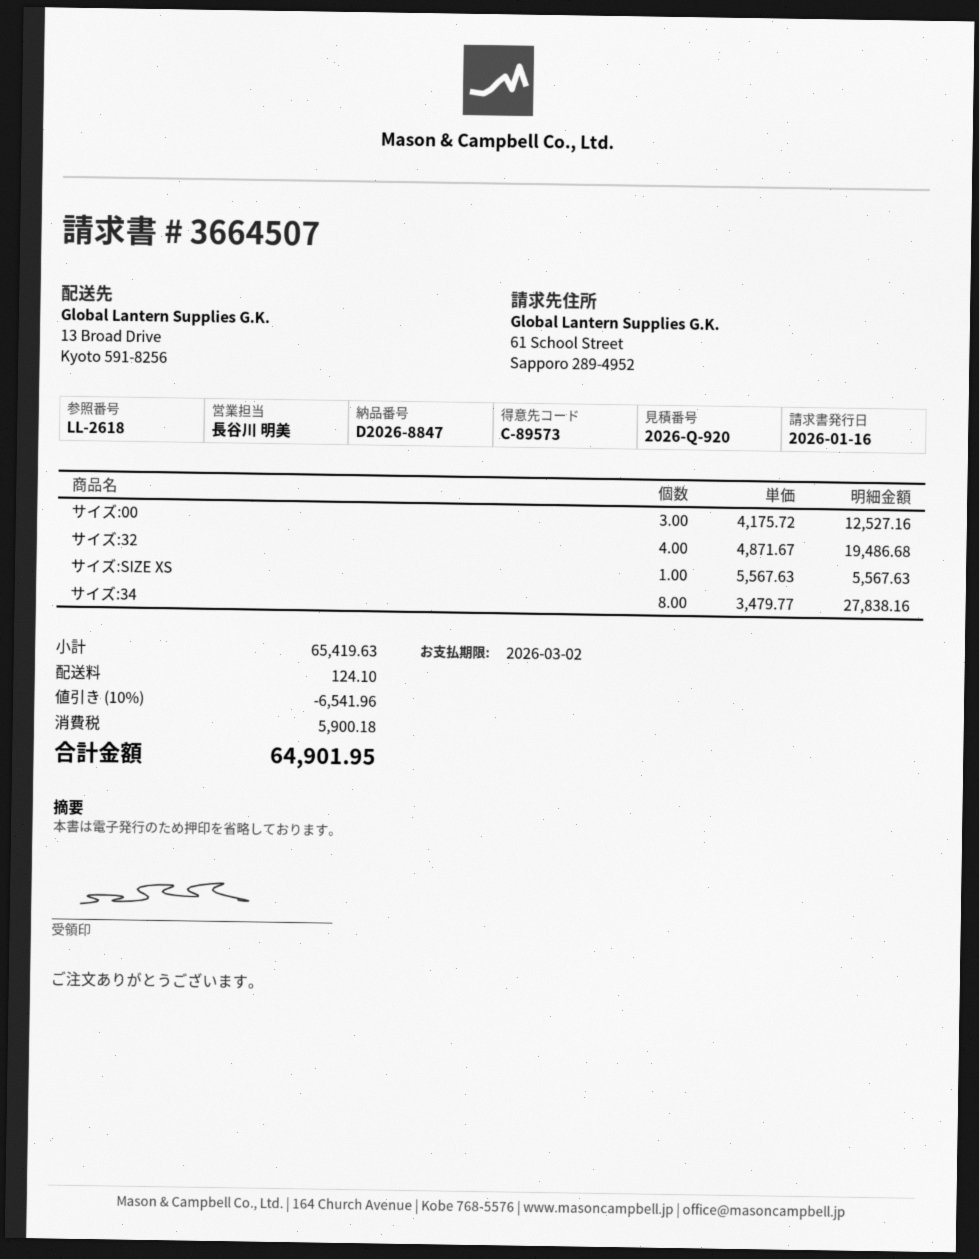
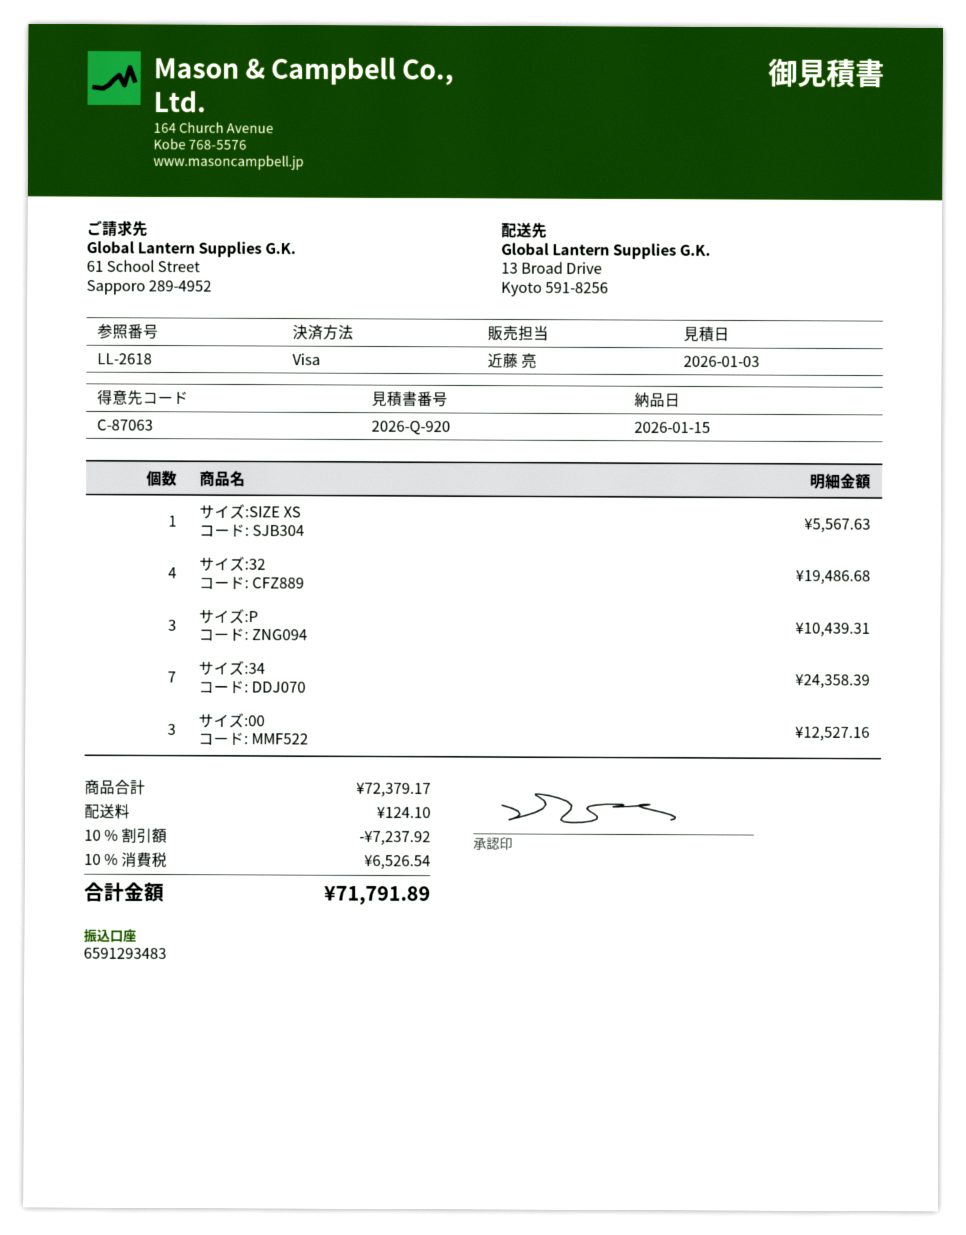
customer number: C-89573 -> C-87063
sales rep: 長谷川 明美 -> 近藤 亮
サイズ:34: 8 for 27838.16 -> 7 for 24358.39
サイズ:P: none -> 3 for 10439.31
subtotal: 65419.63 -> 72379.17
discount: 10% = 6541.96 -> 10% = 7237.92
tax: 5900.18 -> 6526.54
total: 64901.95 -> 71791.89

